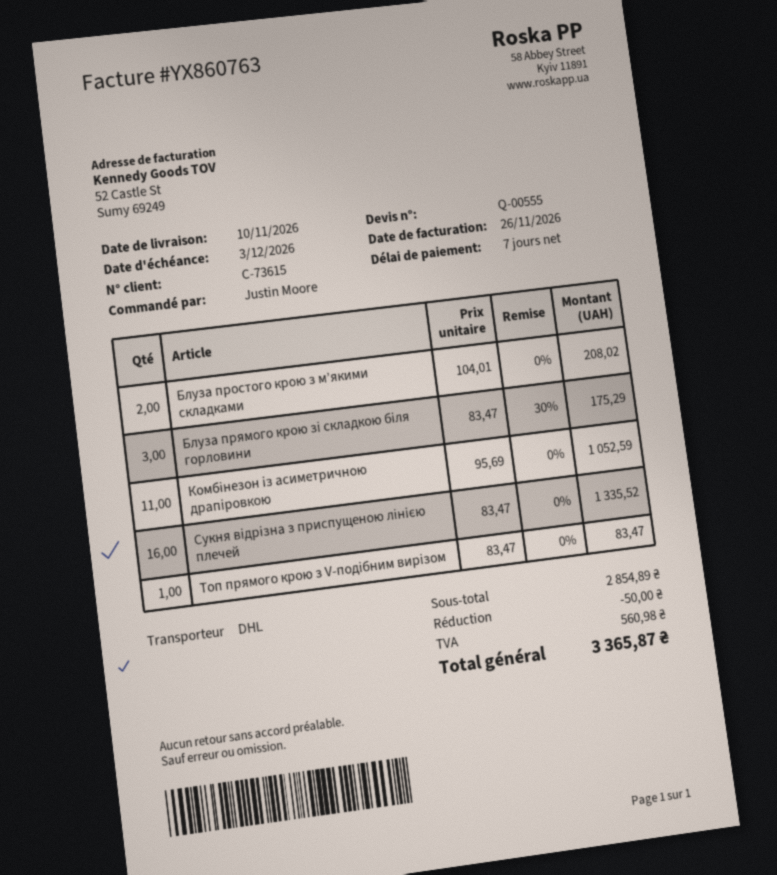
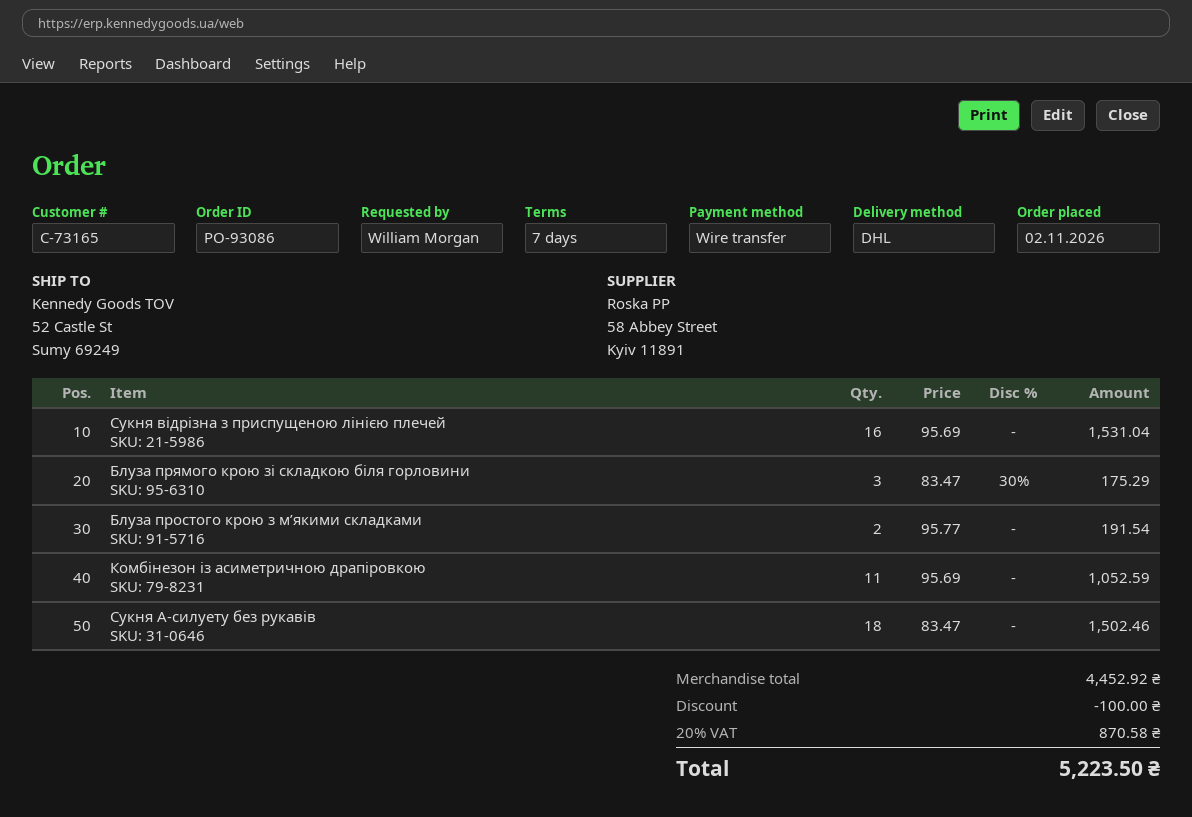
customer number: C-73615 -> C-73165
ordered by: Justin Moore -> William Morgan
Блуза простого крою з м’якими складками: 2 x 104.01 = 208.02 -> 2 x 95.77 = 191.54
Сукня відрізна з приспущеною лінією плечей: 16 x 83.47 = 1335.52 -> 16 x 95.69 = 1531.04
Топ прямого крою з V-подібним вирізом: 1 x 83.47 = 83.47 -> none
Сукня А-силуету без рукавів: none -> 18 x 83.47 = 1502.46
subtotal: 2854.89 -> 4452.92
discount: 50.00 -> 100.00
tax: 560.98 -> 870.58
total: 3365.87 -> 5223.50

